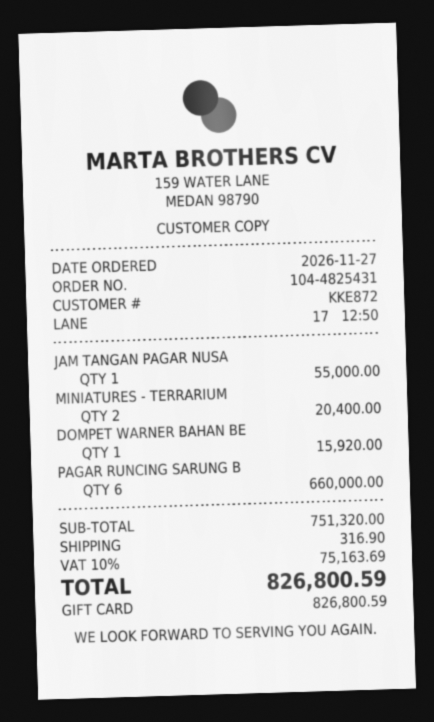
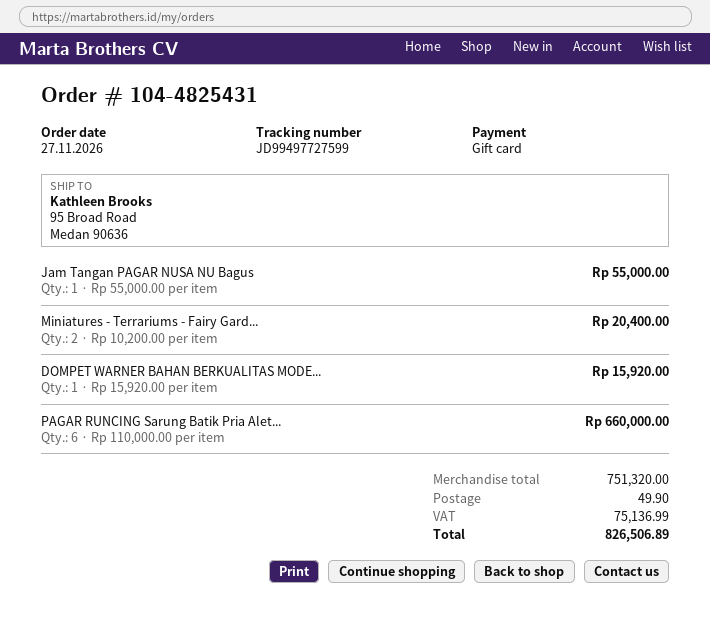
shipping: 316.90 -> 49.90
tax: 75163.69 -> 75136.99
total: 826800.59 -> 826506.89

